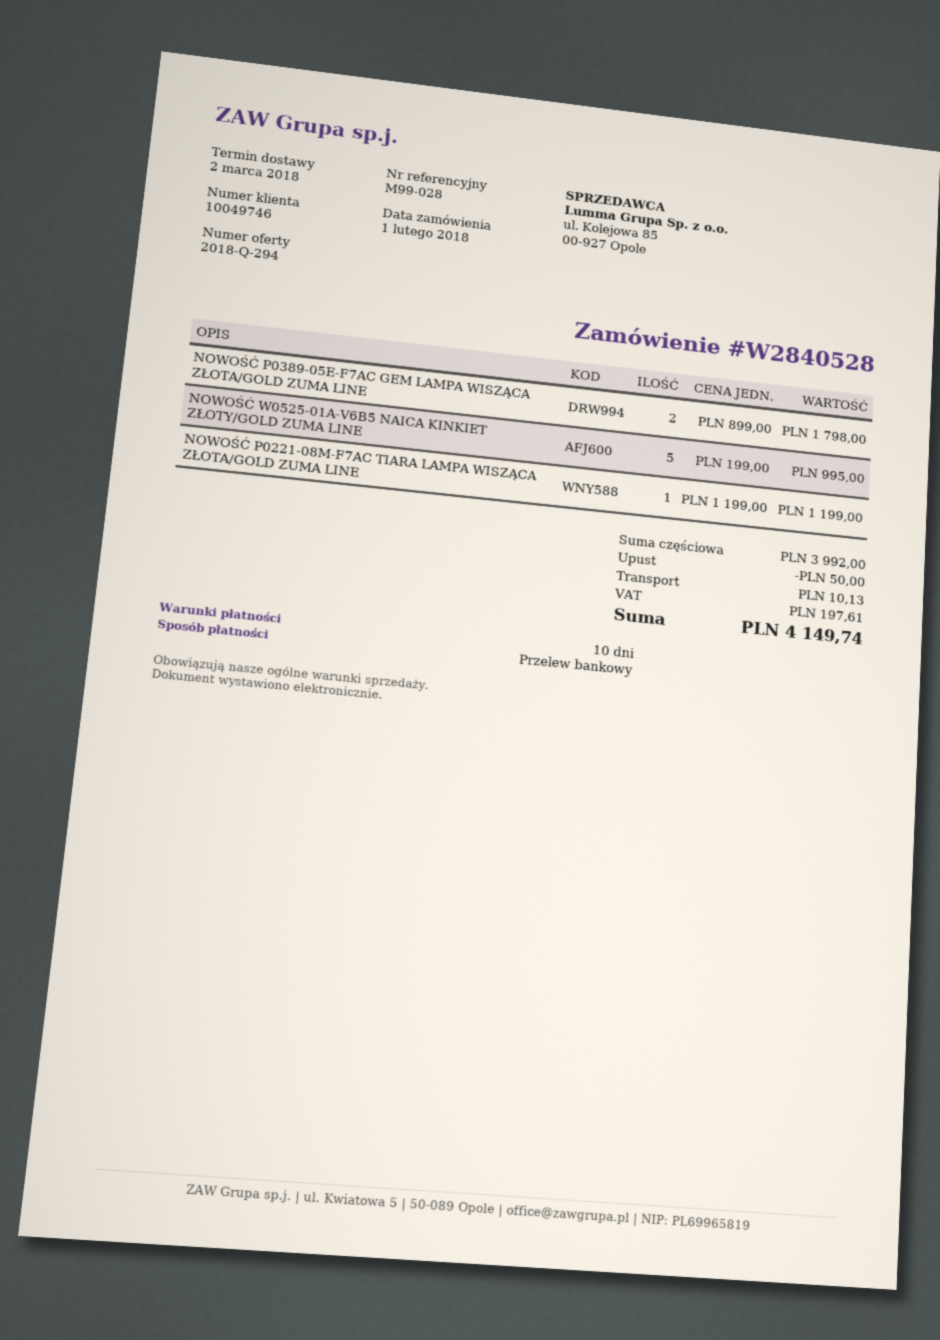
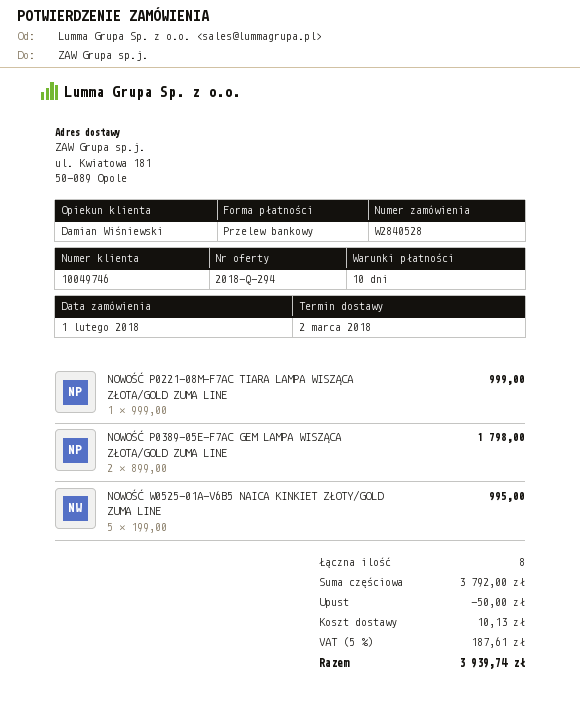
NOWOŚĆ P0221-08M-F7AC TIARA LAMPA WISZĄCA ZŁOTA/GOLD ZUMA LINE: 1 x 1199.00 = 1199.00 -> 1 x 999.00 = 999.00
subtotal: 3992.00 -> 3792.00
tax: 197.61 -> 187.61
total: 4149.74 -> 3939.74

